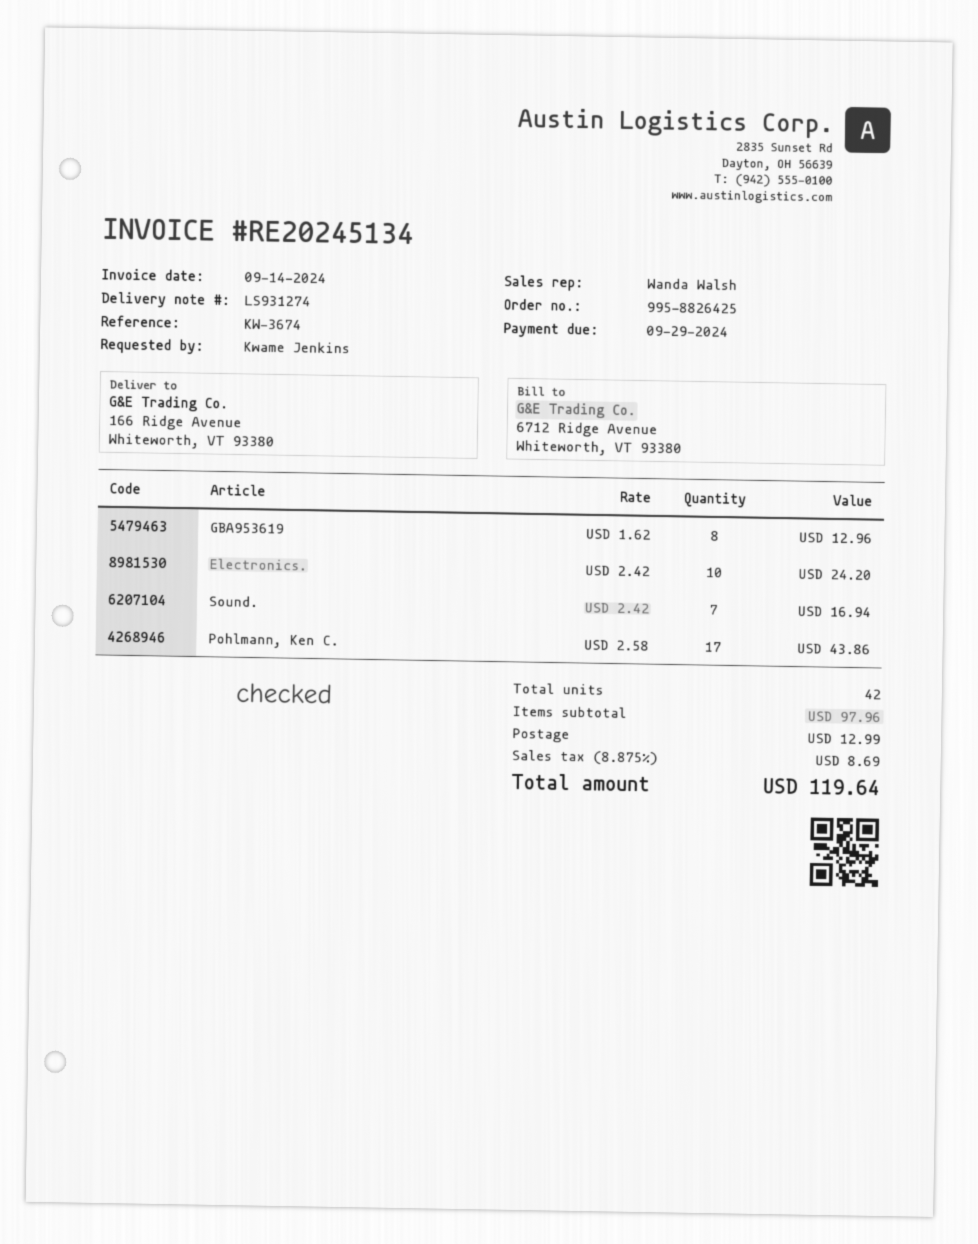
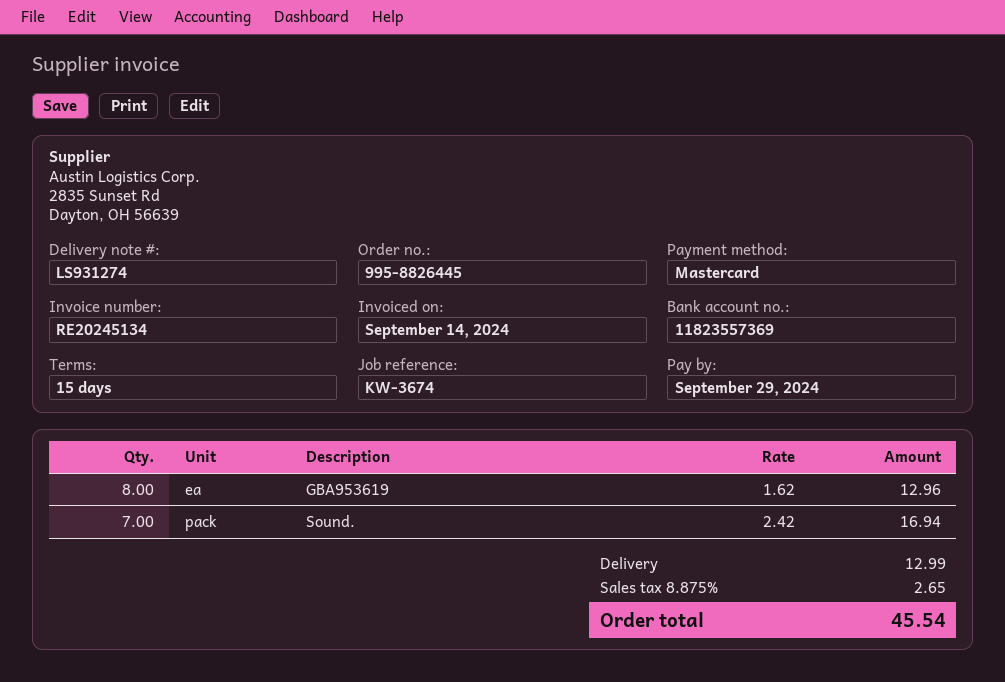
order number: 995-8826425 -> 995-8826445
Electronics.: 10 x 2.42 = 24.20 -> none
Pohlmann, Ken C.: 17 x 2.58 = 43.86 -> none
tax: 8.875% = 8.69 -> 8.875% = 2.65
total: 119.64 -> 45.54

